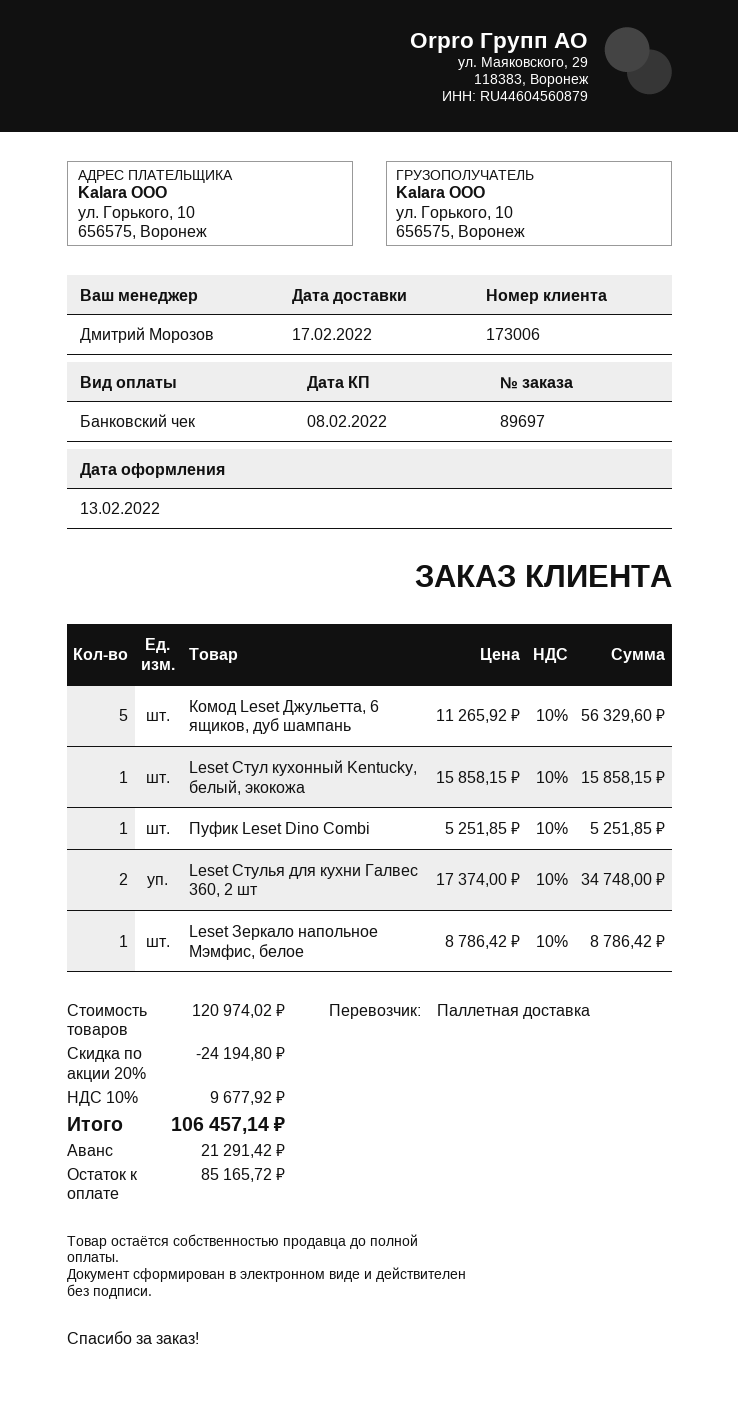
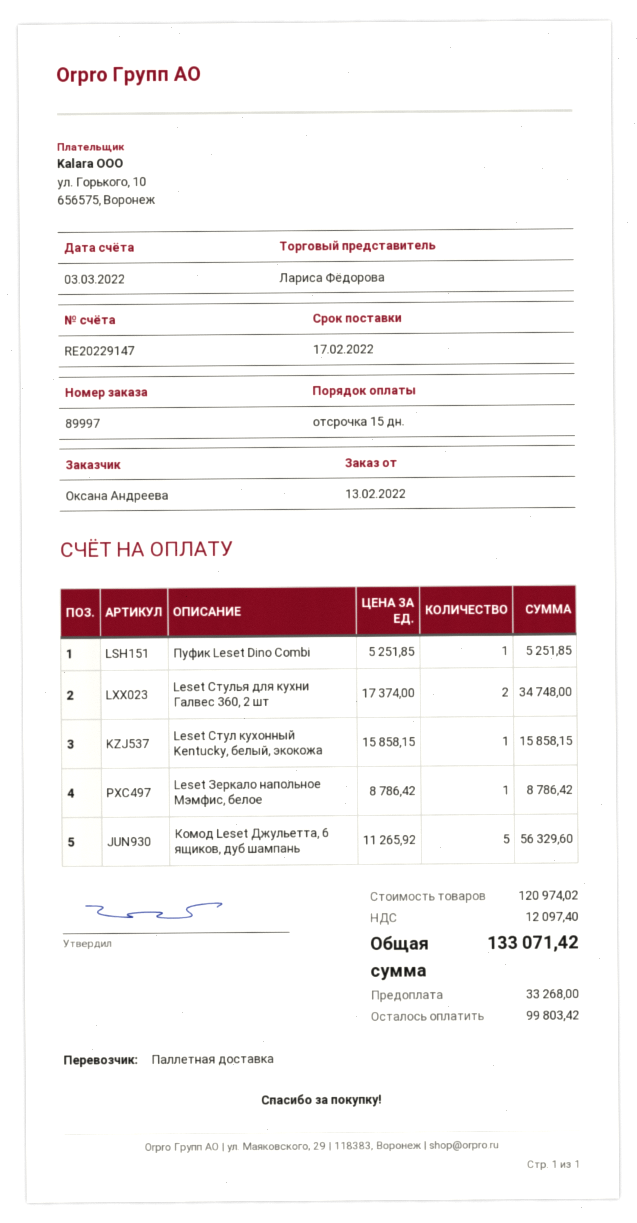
order number: 89697 -> 89997
sales rep: Дмитрий Морозов -> Лариса Фёдорова
discount: 20% = 24194.80 -> none
tax: 9677.92 -> 12097.40
total: 106457.14 -> 133071.42
deposit: 21291.42 -> 33268.00
balance: 85165.72 -> 99803.42

